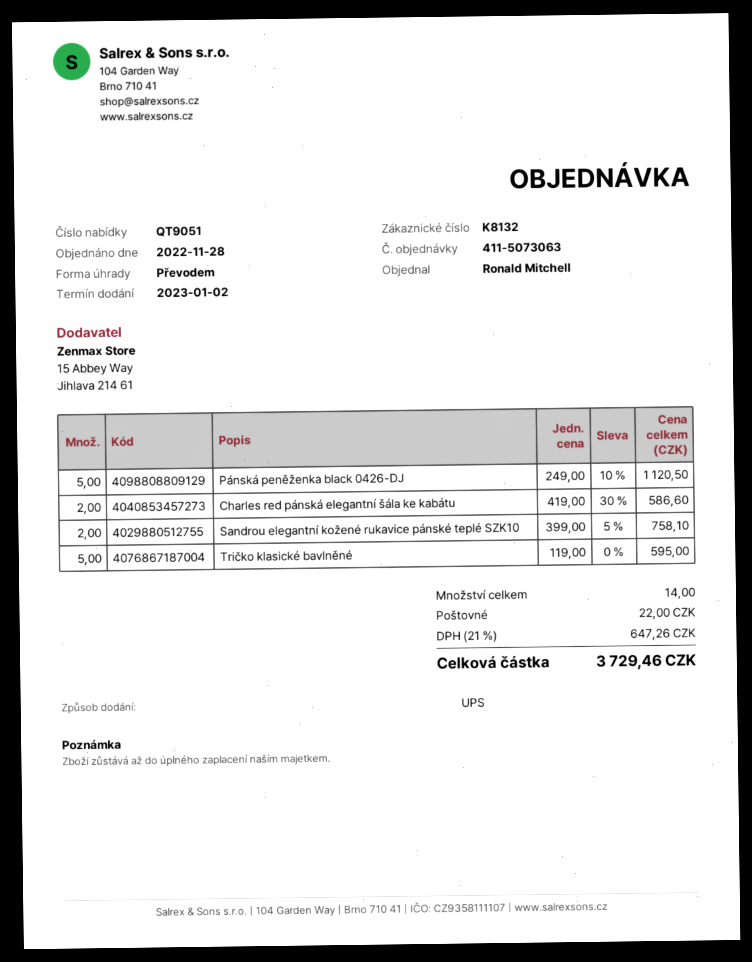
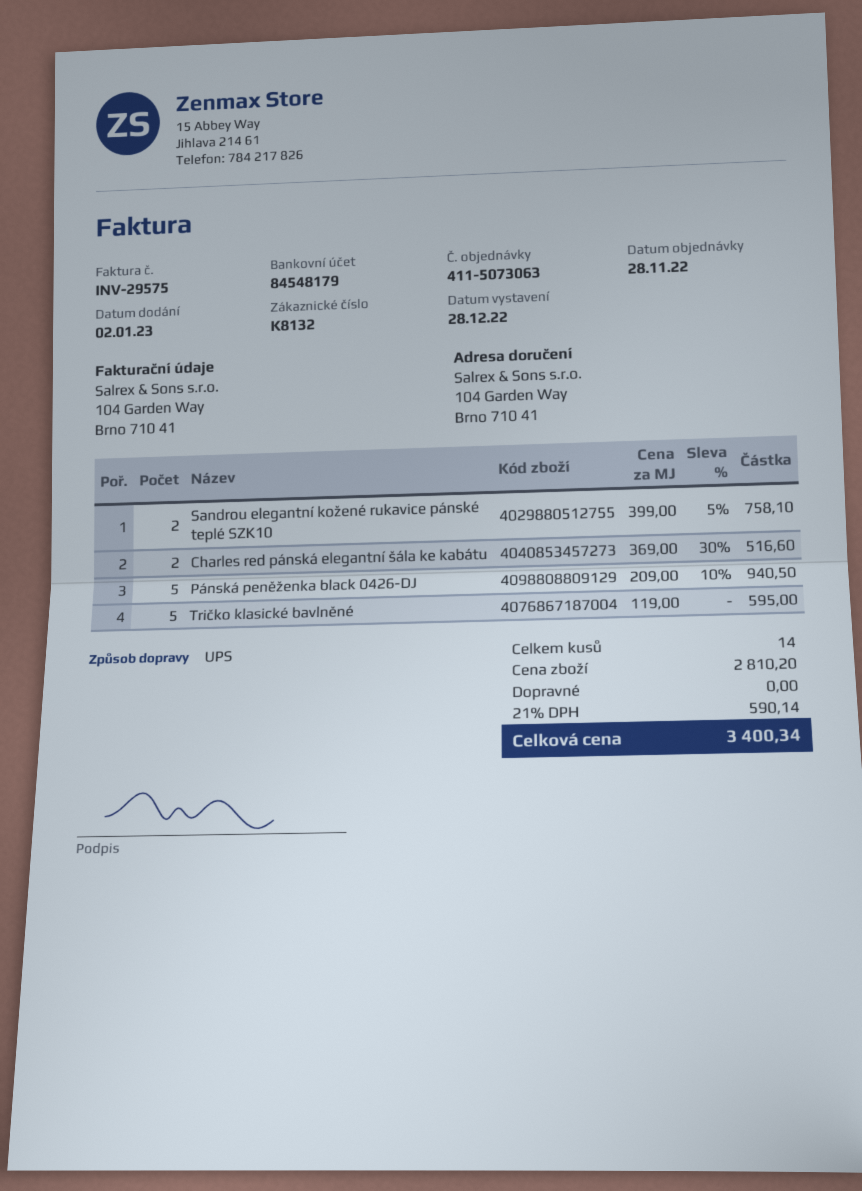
Pánská peněženka black 0426-DJ: 5 x 249.00 - 10% = 1120.50 -> 5 x 209.00 - 10% = 940.50
Charles red pánská elegantní šála ke kabátu: 2 x 419.00 - 30% = 586.60 -> 2 x 369.00 - 30% = 516.60
shipping: 22.00 -> 0.00
tax: 21% = 647.26 -> 21% = 590.14
total: 3729.46 -> 3400.34

